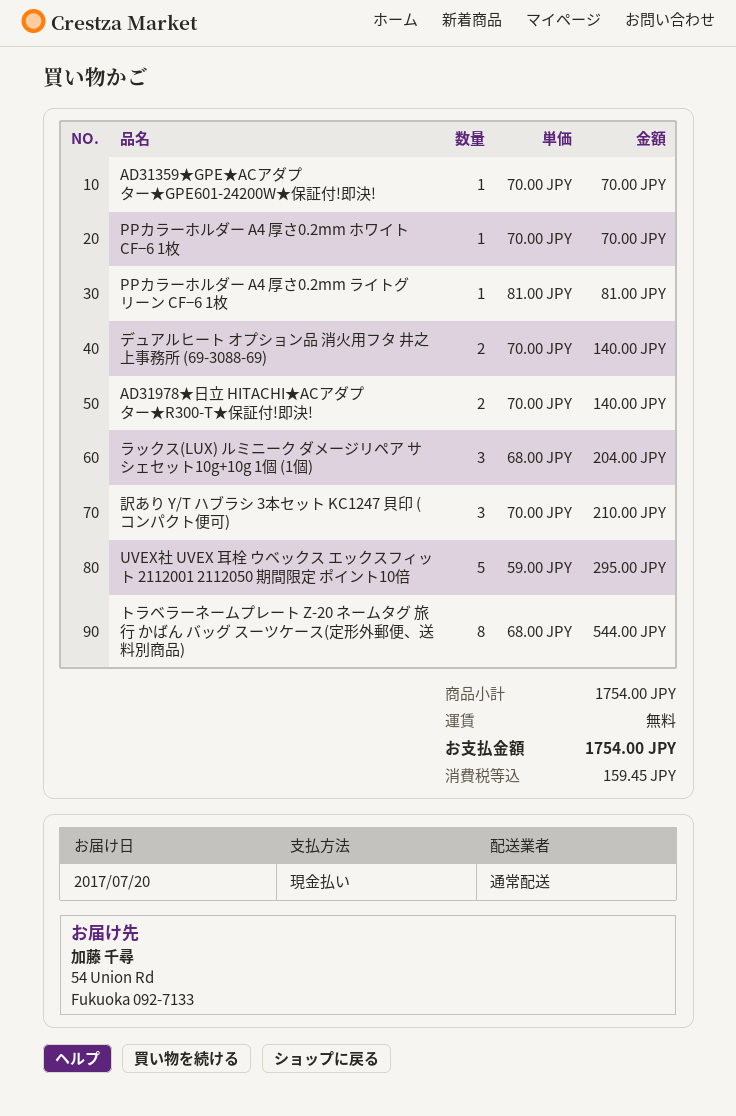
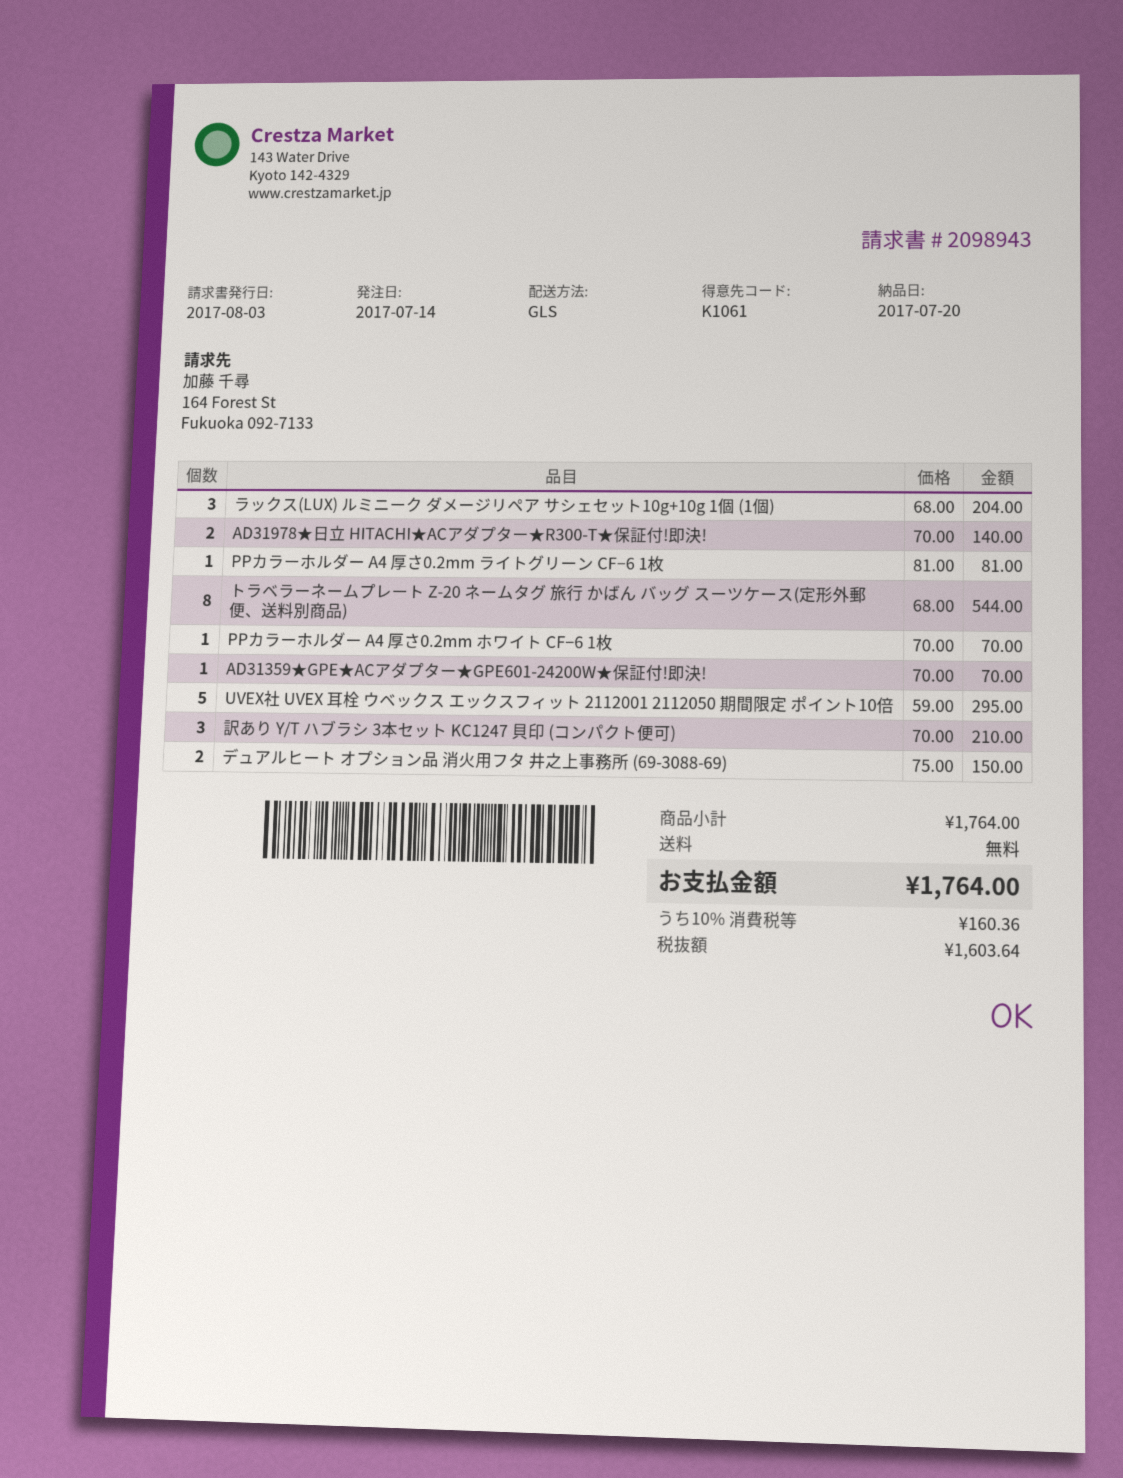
shipping method: standard -> GLS
デュアルヒート オプション品 消火用フタ 井之上事務所 (69-3088-69): 2 x 70.00 = 140.00 -> 2 x 75.00 = 150.00
subtotal: 1754.00 -> 1764.00
tax: 159.45 -> 160.36
total: 1754.00 -> 1764.00

